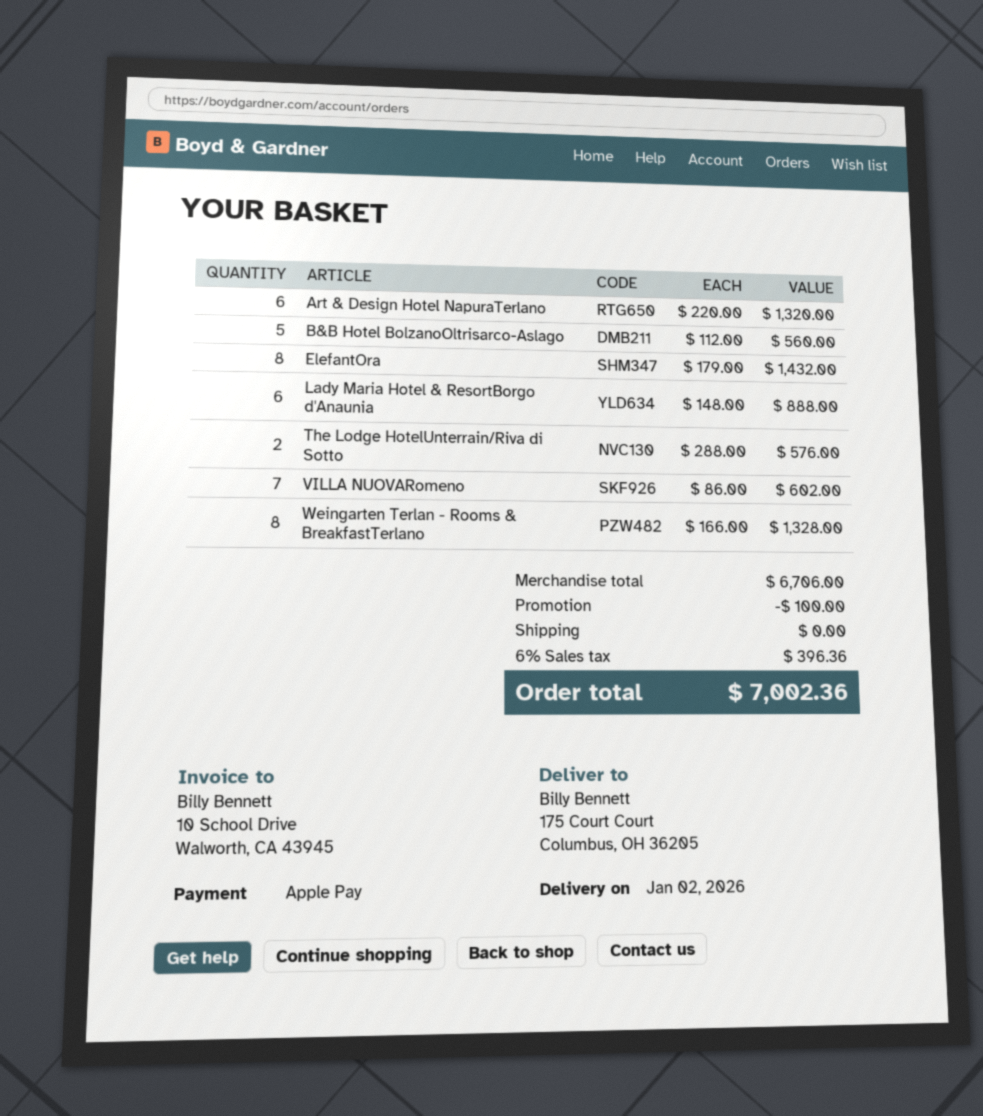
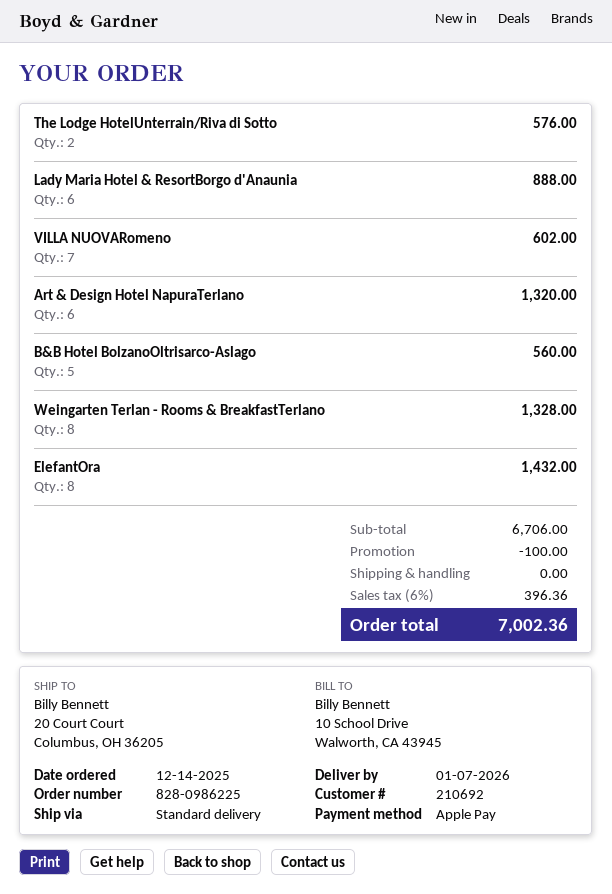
delivery date: 2026-01-02 -> 2026-01-07
ship to: 175 Court Court, Columbus, OH 36205 -> 20 Court Court, Columbus, OH 36205

